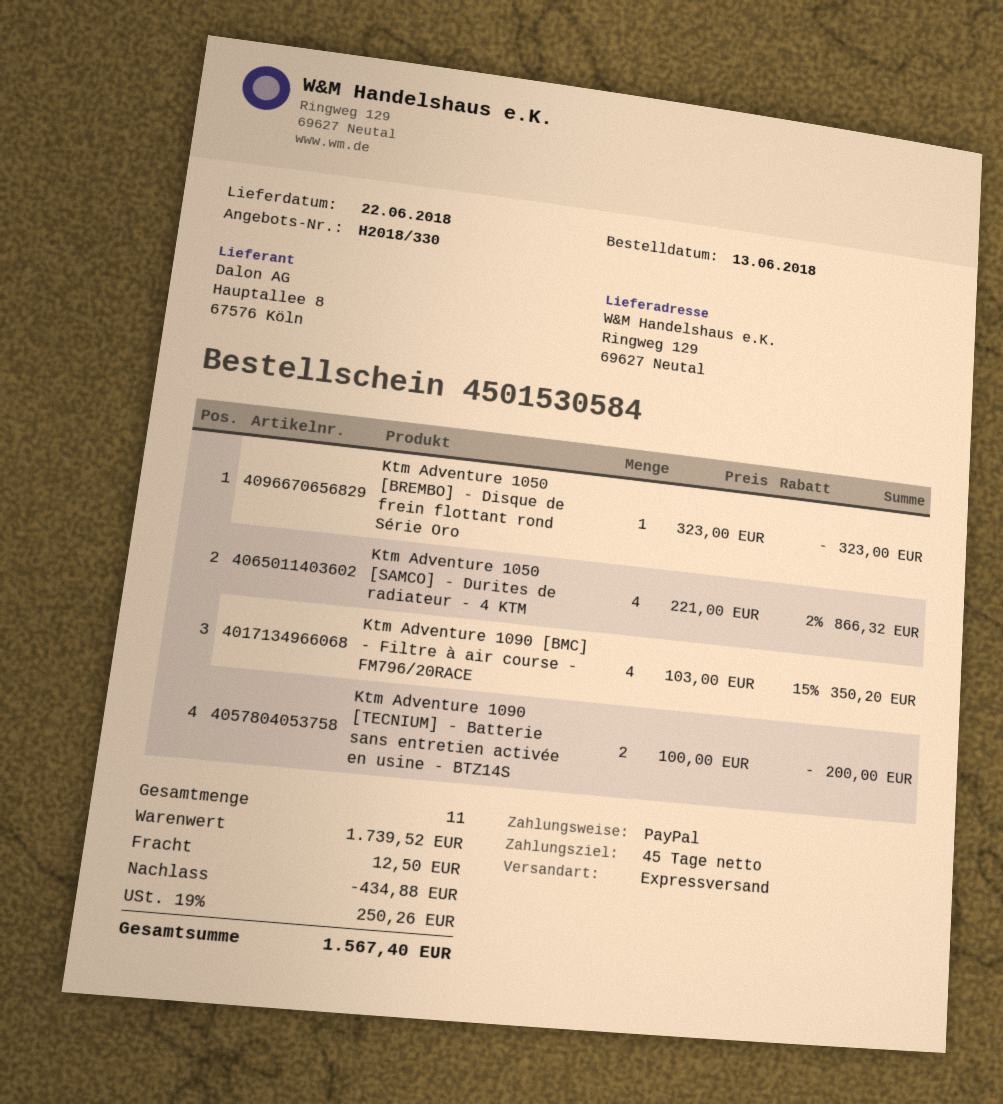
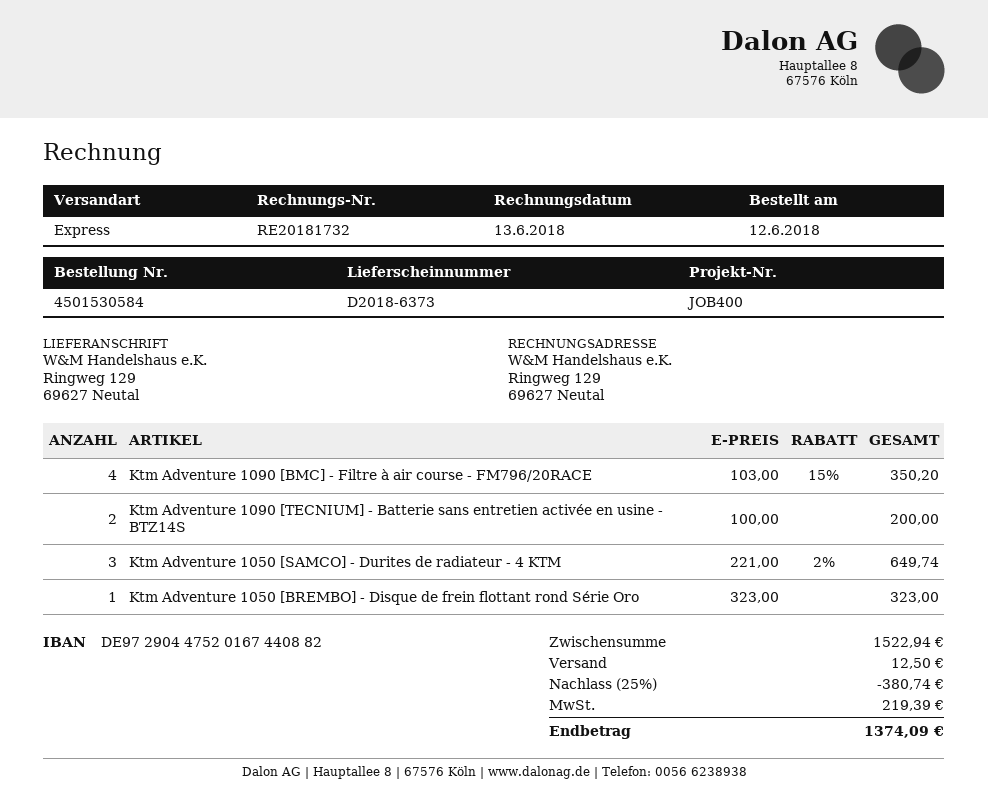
order date: 2018-06-13 -> 2018-06-12
Ktm Adventure 1050 [SAMCO] - Durites de radiateur - 4 KTM: 4 x 221.00 - 2% = 866.32 -> 3 x 221.00 - 2% = 649.74
subtotal: 1739.52 -> 1522.94
discount: 434.88 -> 380.74
tax: 250.26 -> 219.39
total: 1567.40 -> 1374.09

